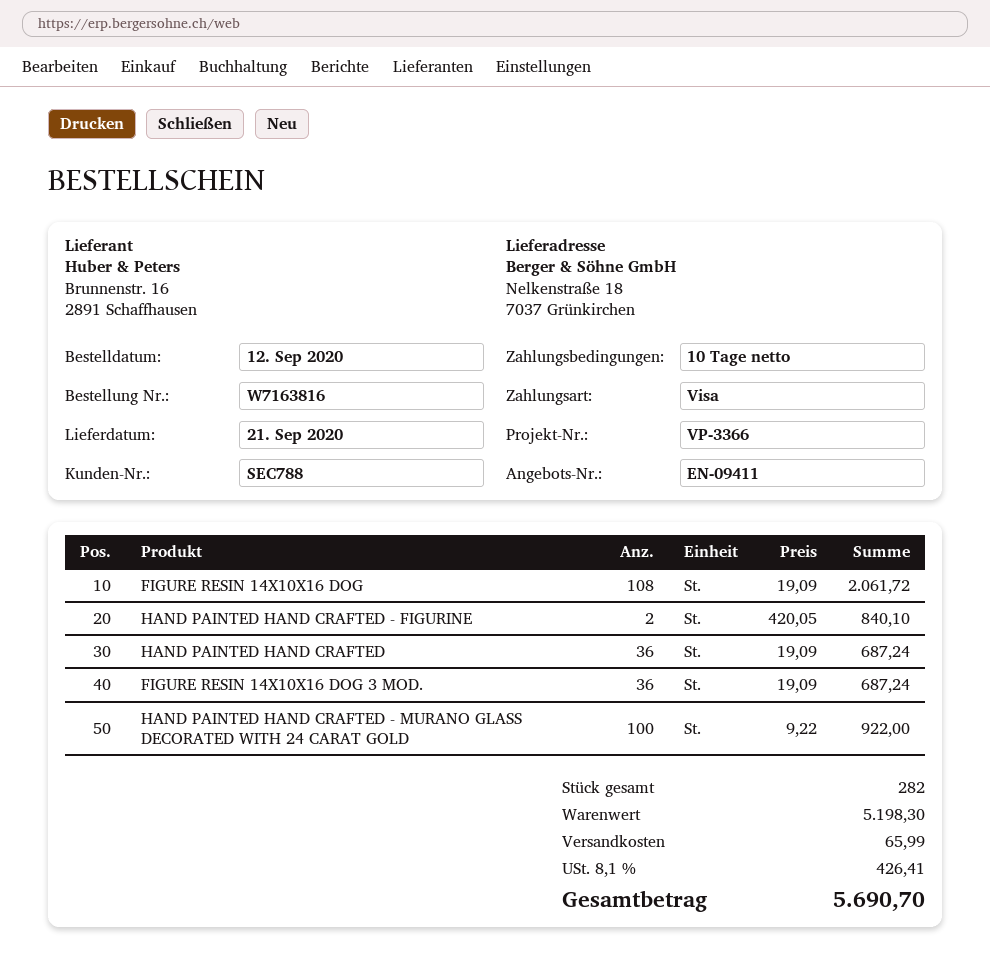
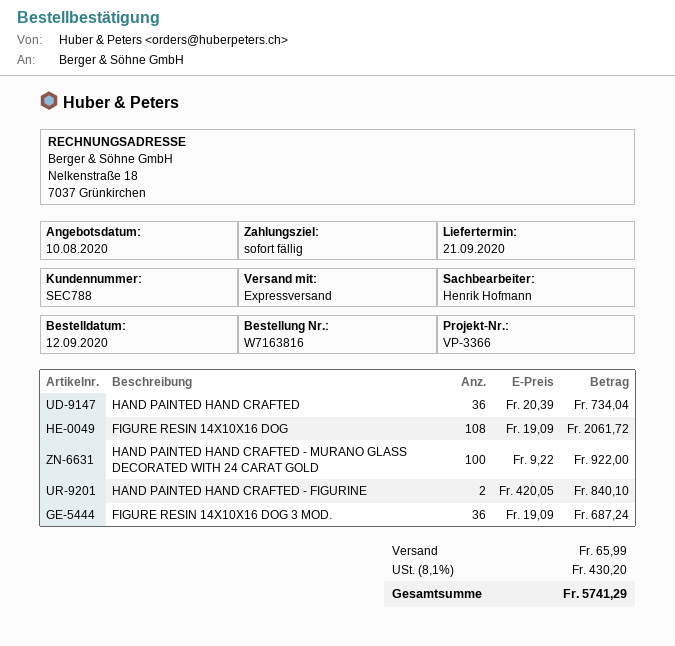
payment terms: 10 days -> on receipt
HAND PAINTED HAND CRAFTED: 36 x 19.09 = 687.24 -> 36 x 20.39 = 734.04
tax: 8.1% = 426.41 -> 8.1% = 430.20
total: 5690.70 -> 5741.29

